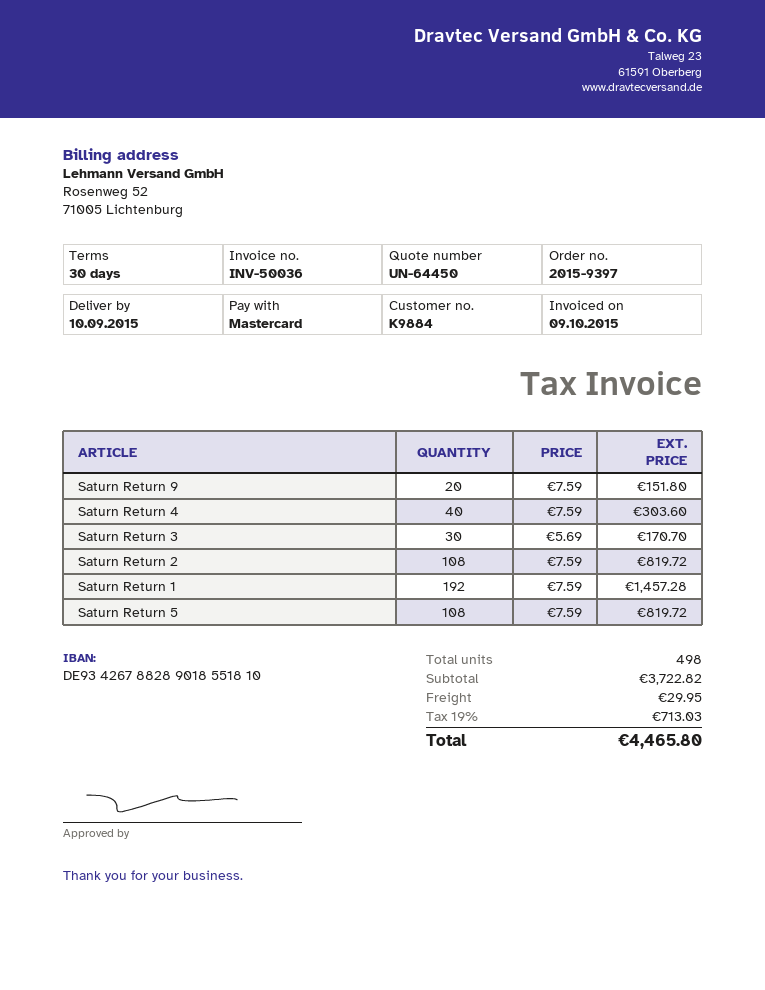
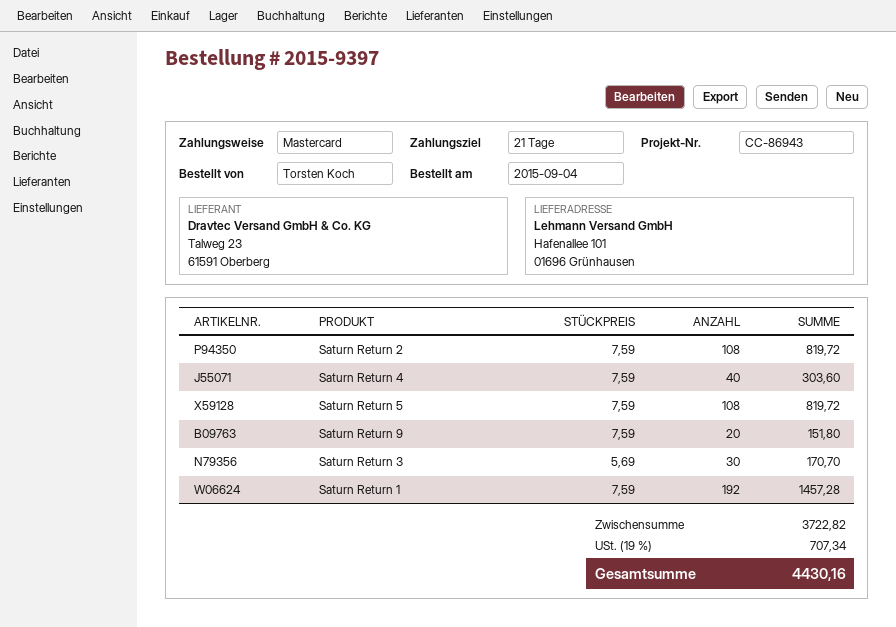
payment terms: 30 days -> 21 days
shipping: 29.95 -> none
tax: 19% = 713.03 -> 19% = 707.34
total: 4465.80 -> 4430.16

